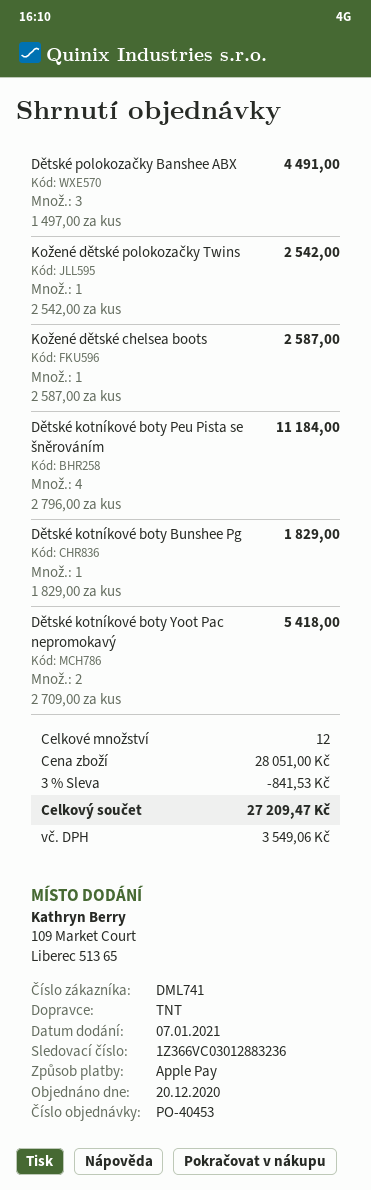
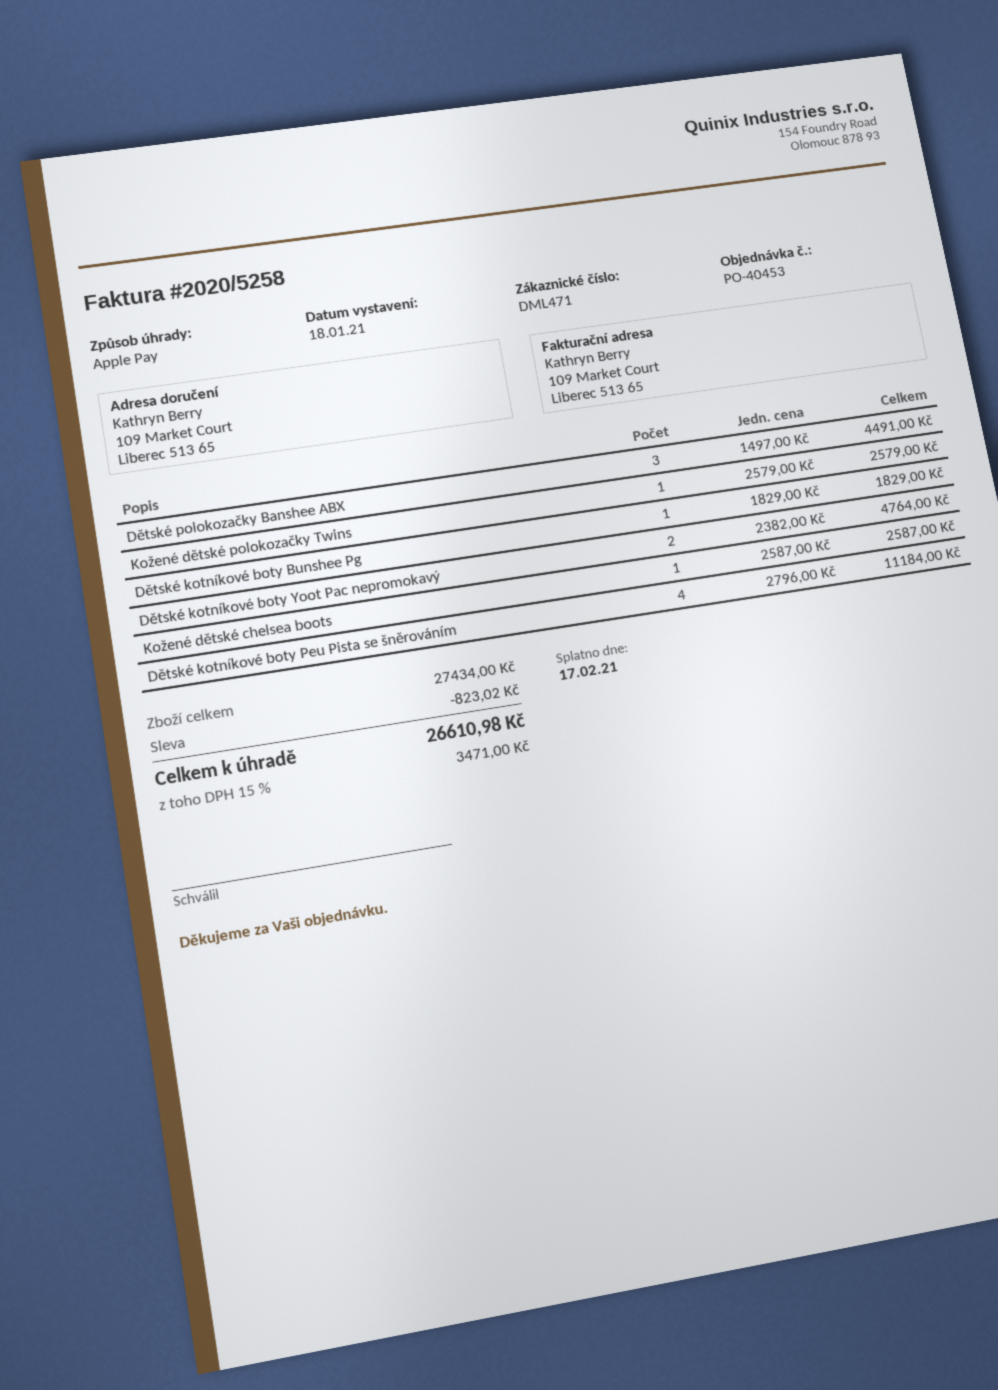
customer number: DML741 -> DML471
Kožené dětské polokozačky Twins: 1 x 2542.00 = 2542.00 -> 1 x 2579.00 = 2579.00
Dětské kotníkové boty Yoot Pac nepromokavý: 2 x 2709.00 = 5418.00 -> 2 x 2382.00 = 4764.00
subtotal: 28051.00 -> 27434.00
discount: 841.53 -> 823.02
tax: 3549.06 -> 3471.00
total: 27209.47 -> 26610.98

